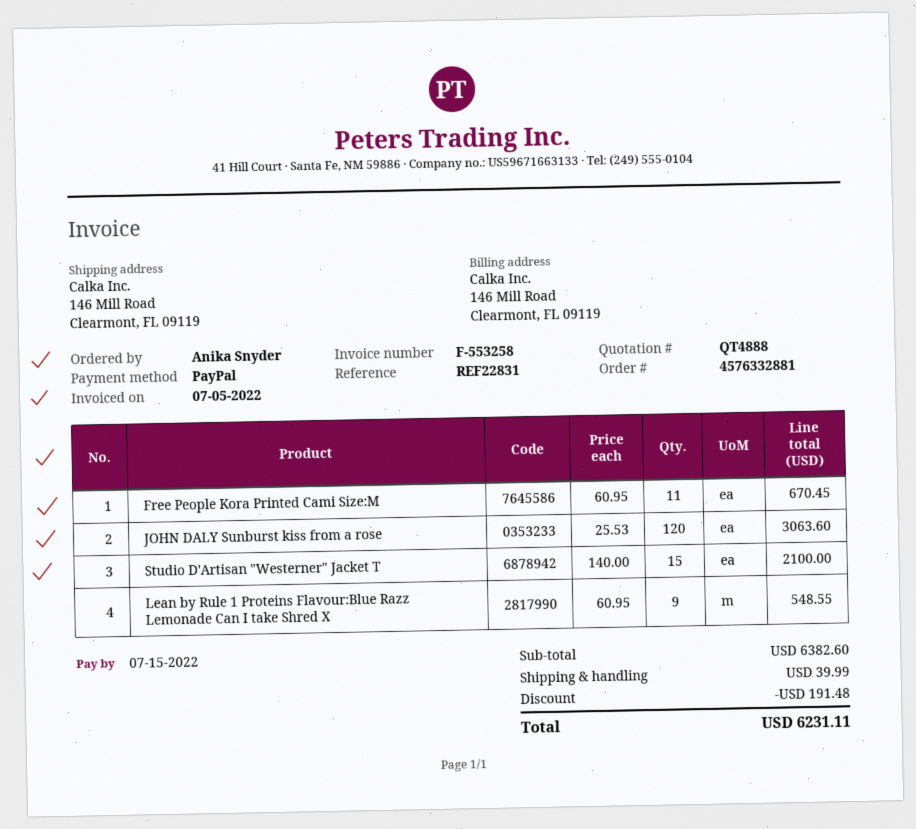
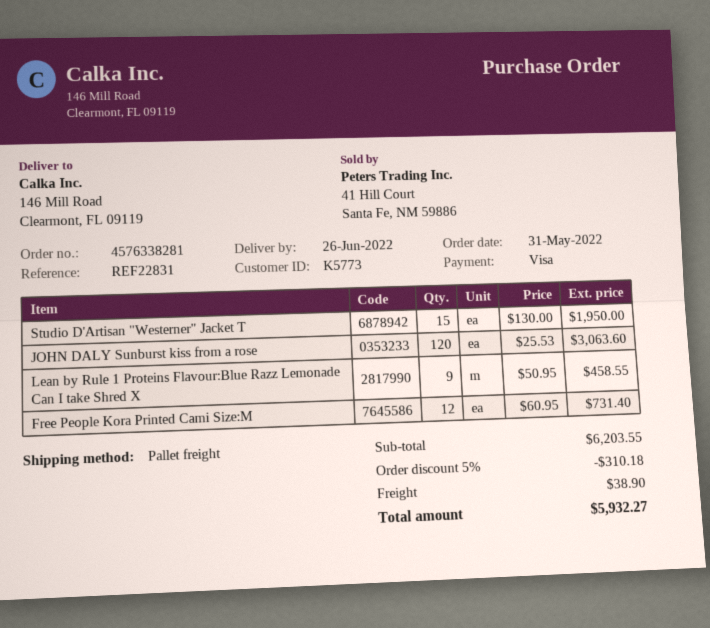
order number: 4576332881 -> 4576338281
payment method: PayPal -> Visa
Free People Kora Printed Cami Size:M: 11 x 60.95 = 670.45 -> 12 x 60.95 = 731.40
Studio D'Artisan "Westerner" Jacket T: 15 x 140.00 = 2100.00 -> 15 x 130.00 = 1950.00
Lean by Rule 1 Proteins Flavour:Blue Razz Lemonade Can I take Shred X: 9 x 60.95 = 548.55 -> 9 x 50.95 = 458.55
subtotal: 6382.60 -> 6203.55
discount: 191.48 -> 310.18
shipping: 39.99 -> 38.90
total: 6231.11 -> 5932.27

